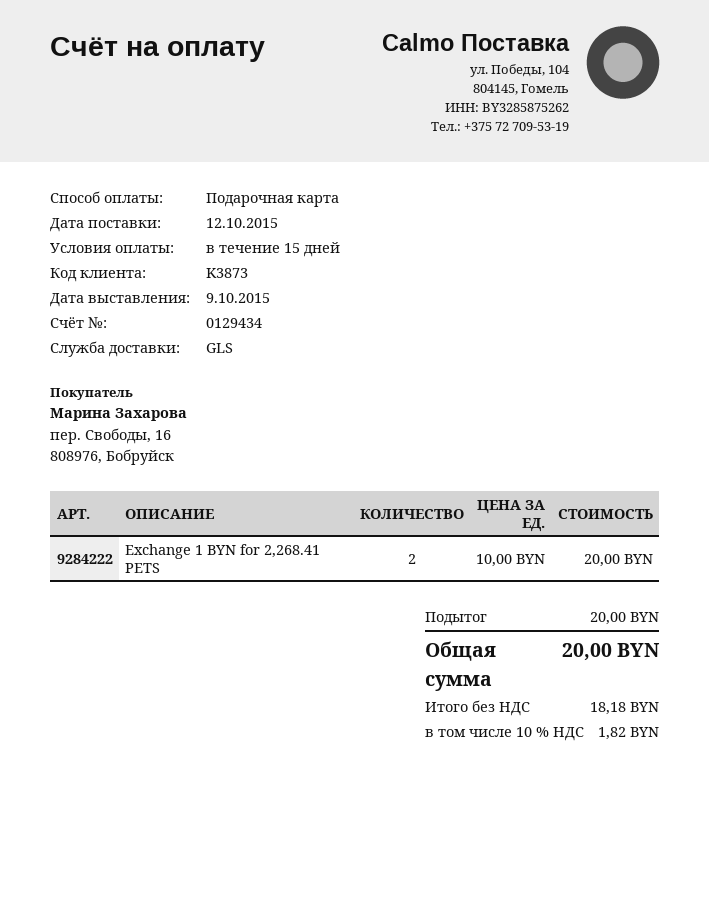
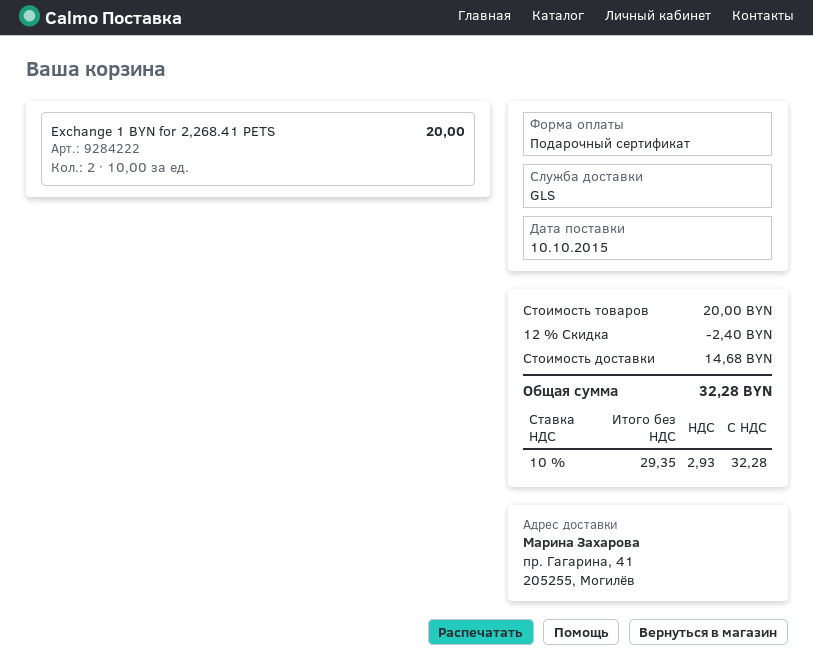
delivery date: 2015-10-12 -> 2015-10-10
discount: none -> 12% = 2.40
shipping: none -> 14.68
net: 18.18 -> 29.35
tax: 10% = 1.82 -> 10% = 2.93
total: 20.00 -> 32.28

